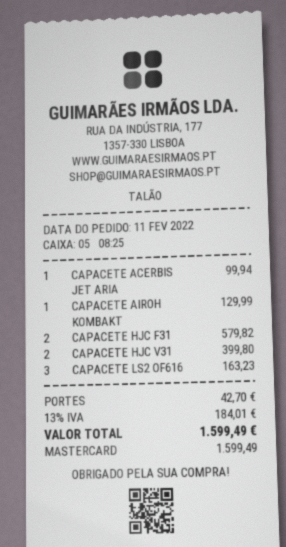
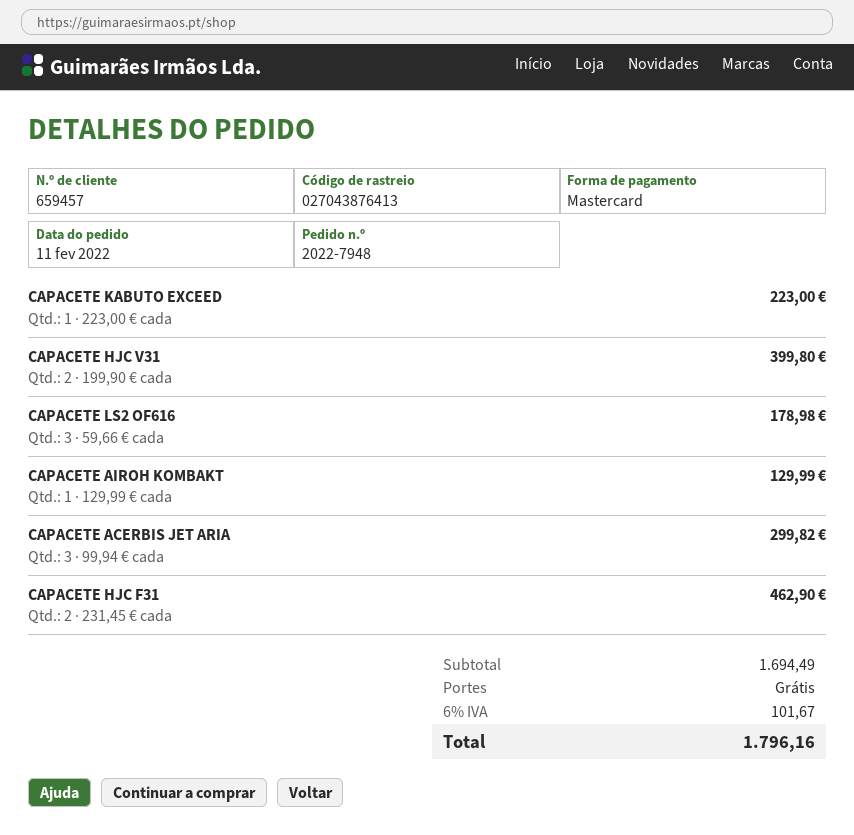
CAPACETE ACERBIS JET ARIA: 1 for 99.94 -> 3 for 299.82
CAPACETE HJC F31: 2 for 579.82 -> 2 for 462.90
CAPACETE LS2 OF616: 3 for 163.23 -> 3 for 178.98
CAPACETE KABUTO EXCEED: none -> 1 for 223.00
shipping: 42.70 -> 0.00
tax: 13% = 184.01 -> 6% = 101.67
total: 1599.49 -> 1796.16

